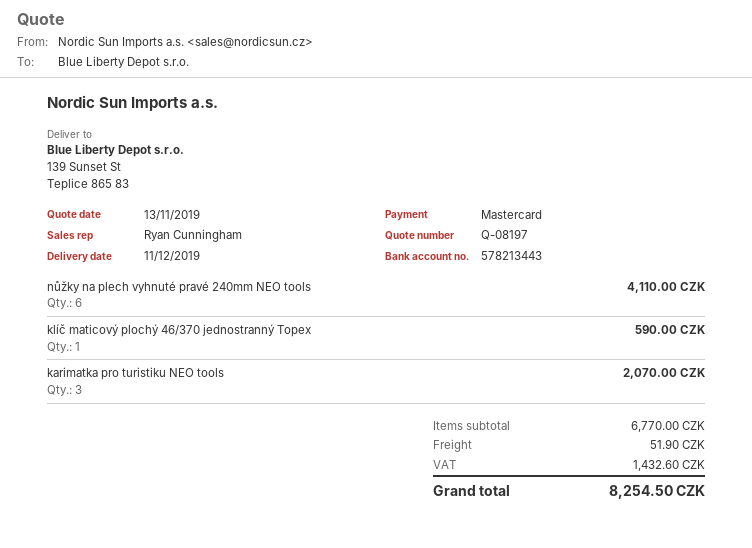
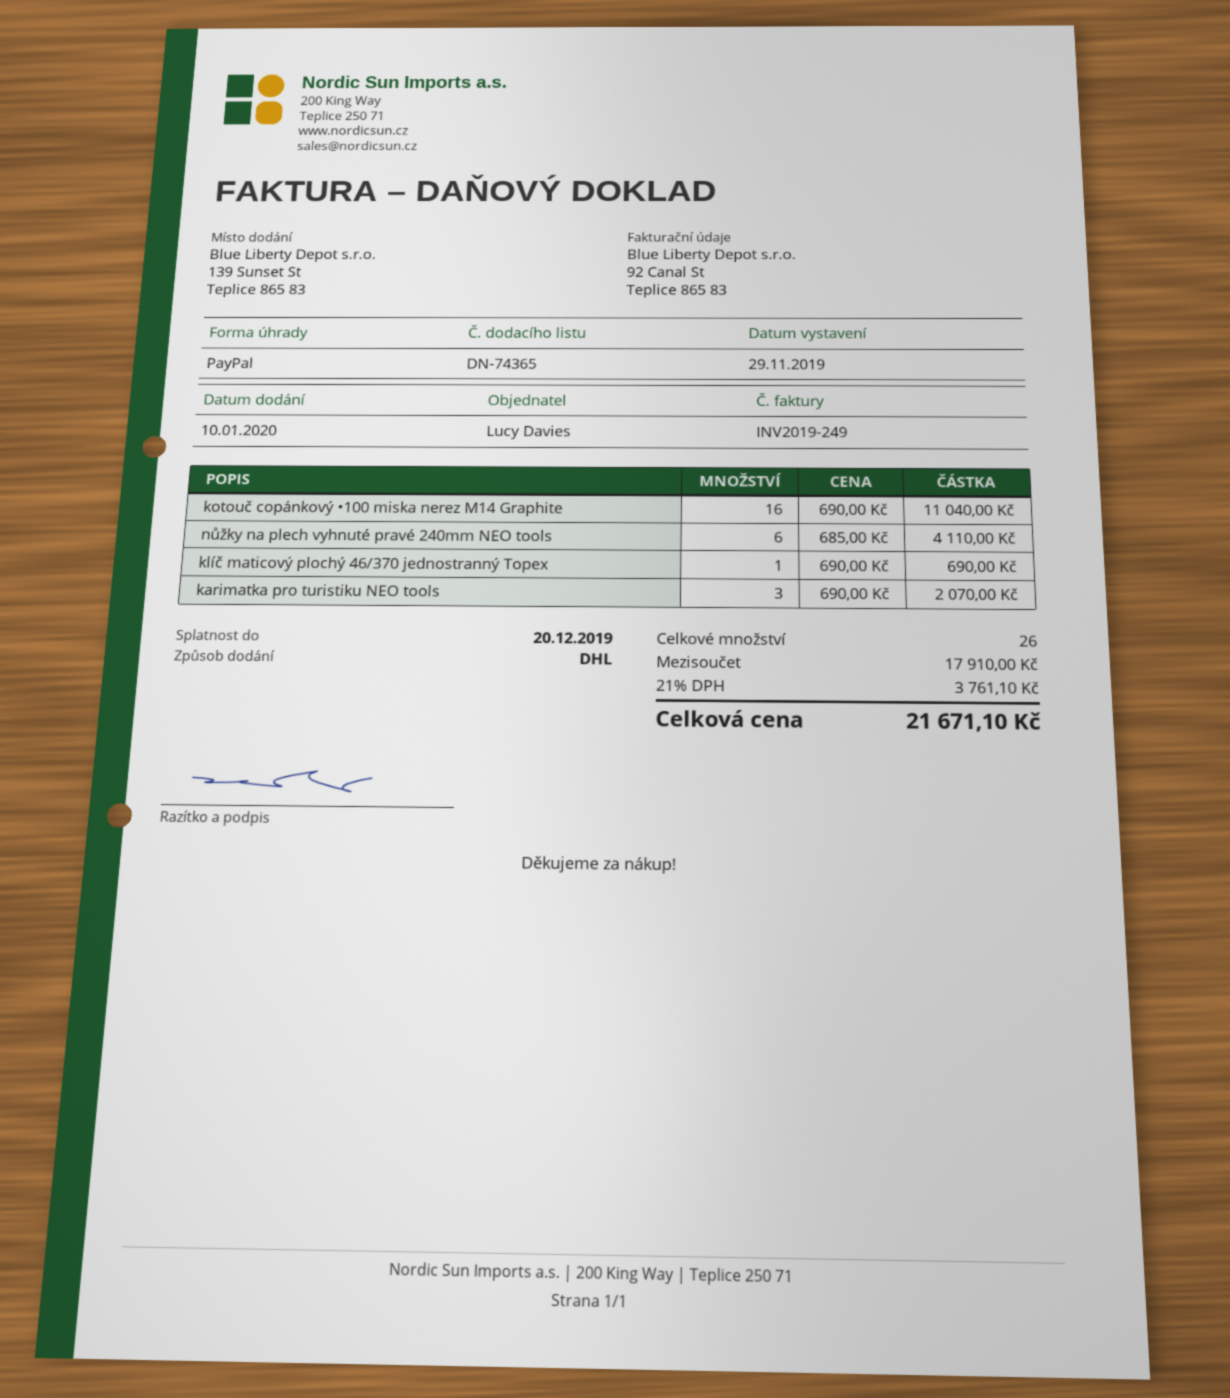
delivery date: 2019-12-11 -> 2020-01-10
payment method: Mastercard -> PayPal
klíč maticový plochý 46/370 jednostranný Topex: 1 for 590.00 -> 1 for 690.00
kotouč copánkový •100 miska nerez M14 Graphite: none -> 16 for 11040.00
subtotal: 6770.00 -> 17910.00
shipping: 51.90 -> none
tax: 1432.60 -> 3761.10
total: 8254.50 -> 21671.10

